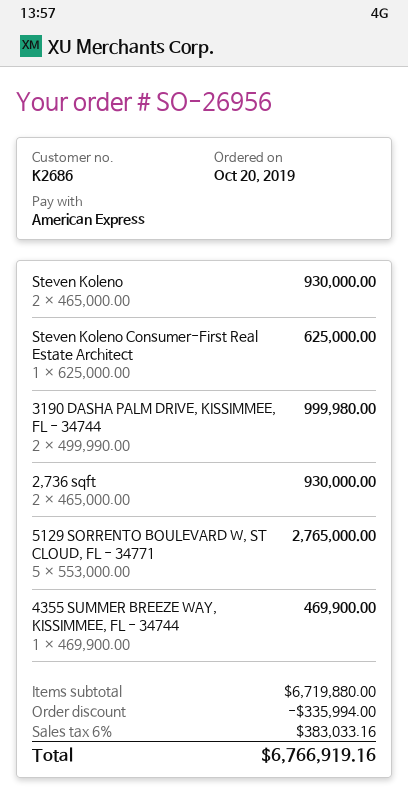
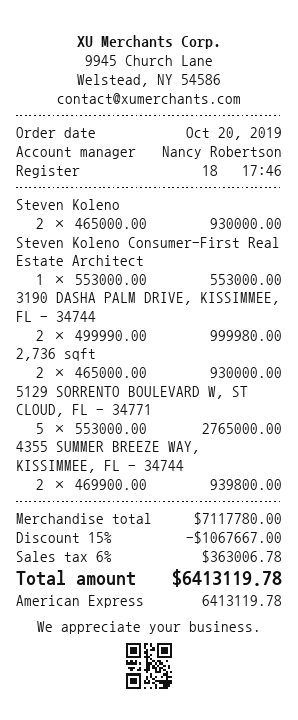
Steven Koleno Consumer-First Real Estate Architect: 1 x 625000.00 = 625000.00 -> 1 x 553000.00 = 553000.00
4355 SUMMER BREEZE WAY, KISSIMMEE, FL - 34744: 1 x 469900.00 = 469900.00 -> 2 x 469900.00 = 939800.00
subtotal: 6719880.00 -> 7117780.00
discount: 335994.00 -> 1067667.00
tax: 6% = 383033.16 -> 6% = 363006.78
total: 6766919.16 -> 6413119.78

